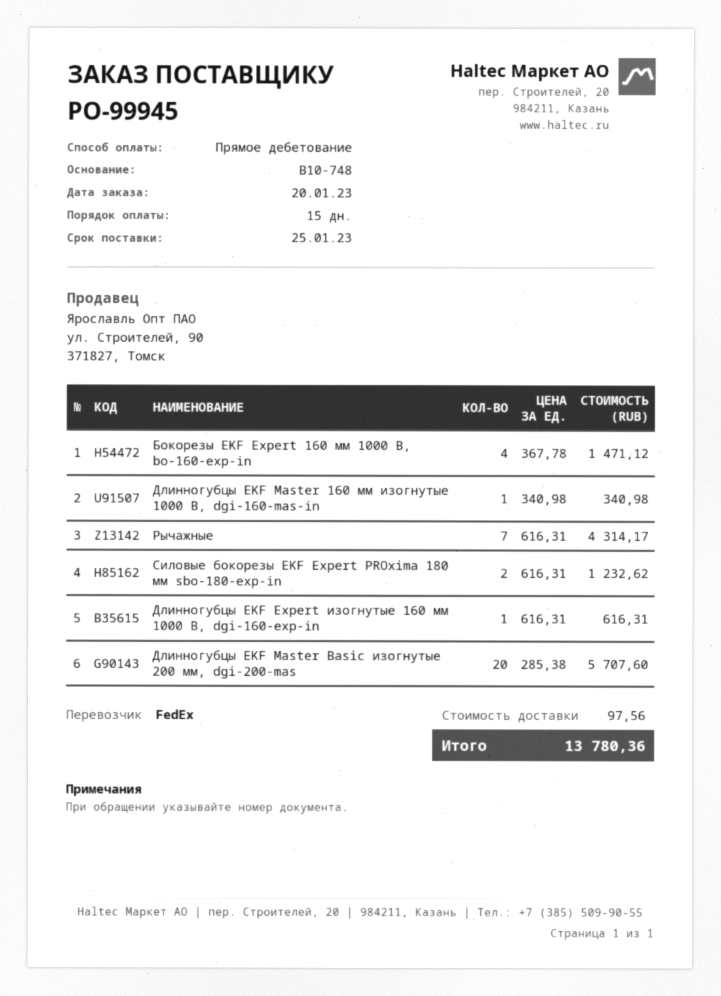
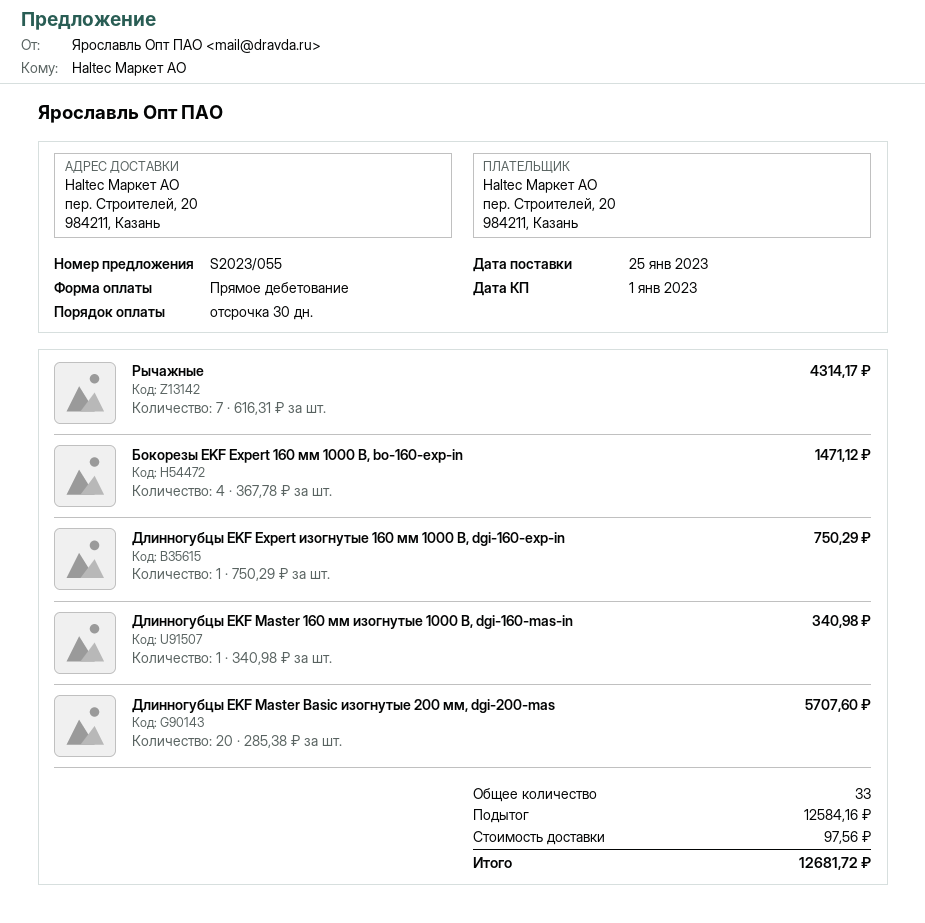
payment terms: 15 days -> 30 days
Силовые бокорезы EKF Expert PROxima 180 мм sbo-180-exp-in: 2 x 616.31 = 1232.62 -> none
Длинногубцы EKF Expert изогнутые 160 мм 1000 В, dgi-160-exp-in: 1 x 616.31 = 616.31 -> 1 x 750.29 = 750.29
total: 13780.36 -> 12681.72

